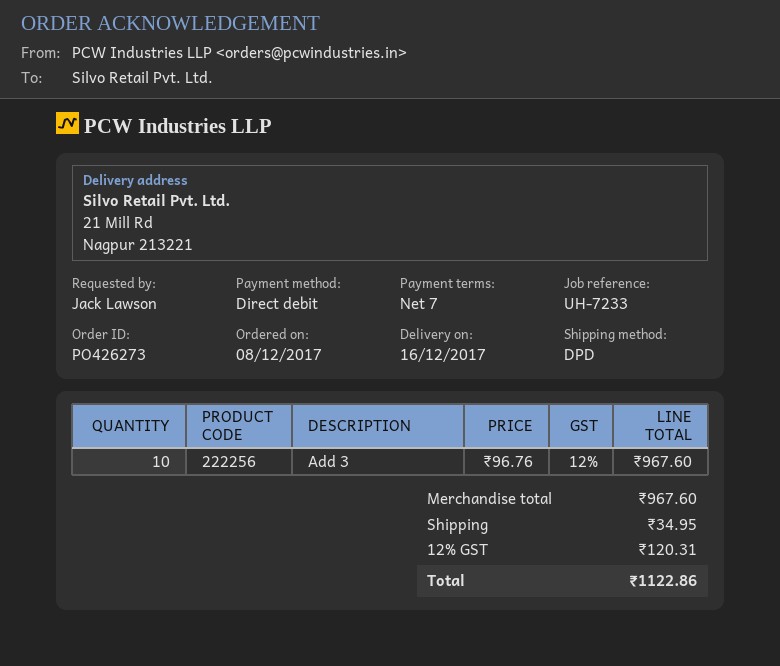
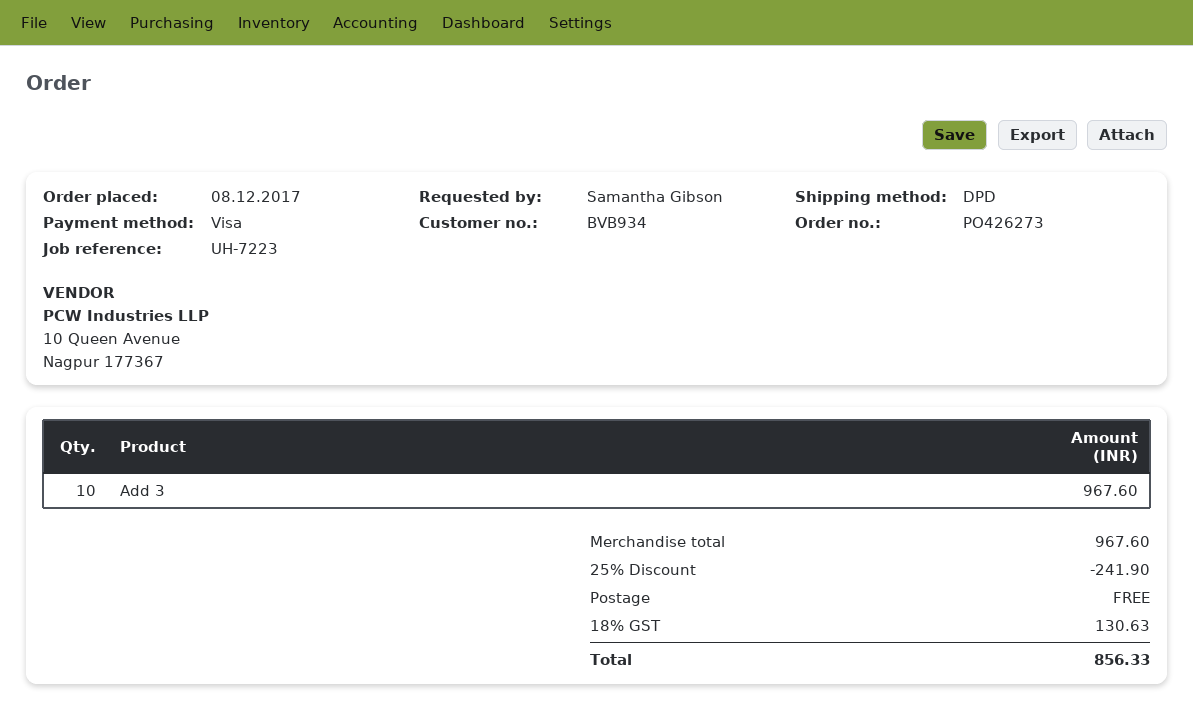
reference: UH-7233 -> UH-7223
ordered by: Jack Lawson -> Samantha Gibson
payment method: direct debit -> Visa
discount: none -> 25% = 241.90
shipping: 34.95 -> 0.00
tax: 12% = 120.31 -> 18% = 130.63
total: 1122.86 -> 856.33

